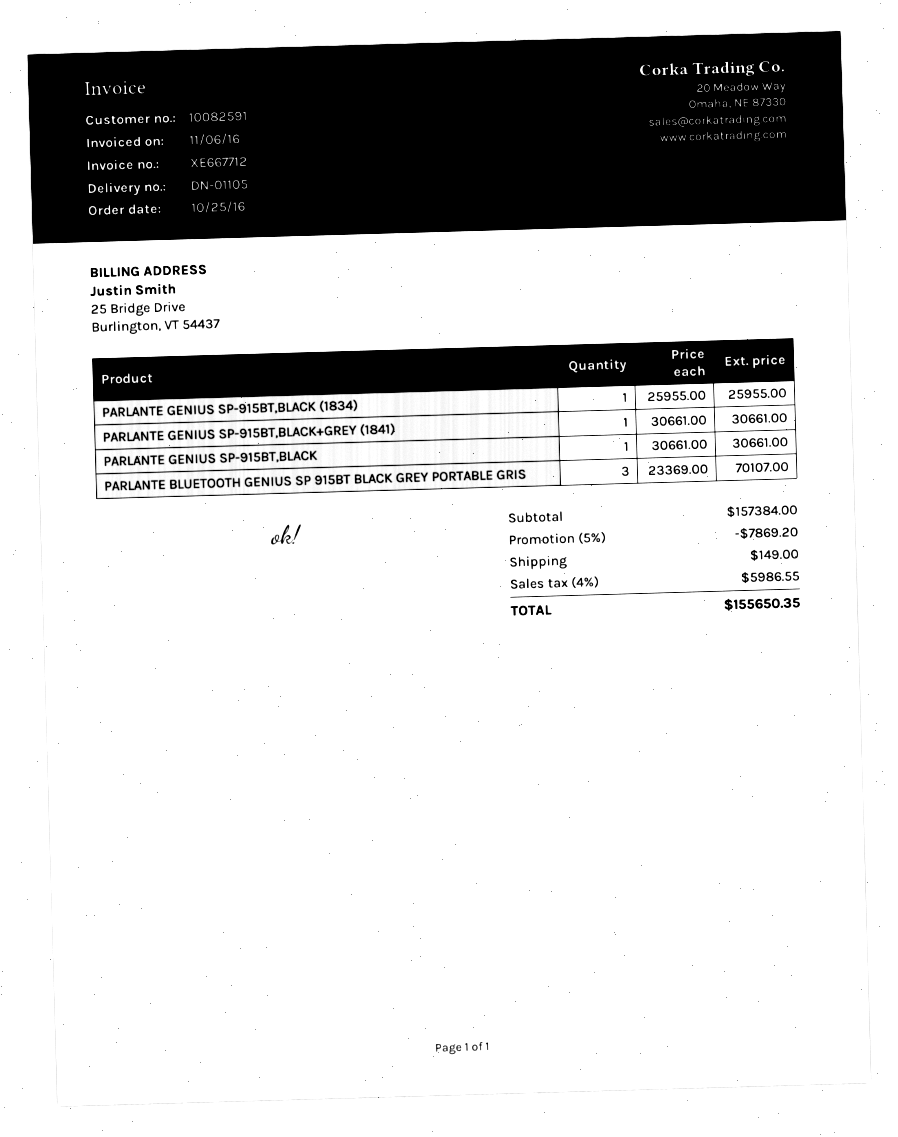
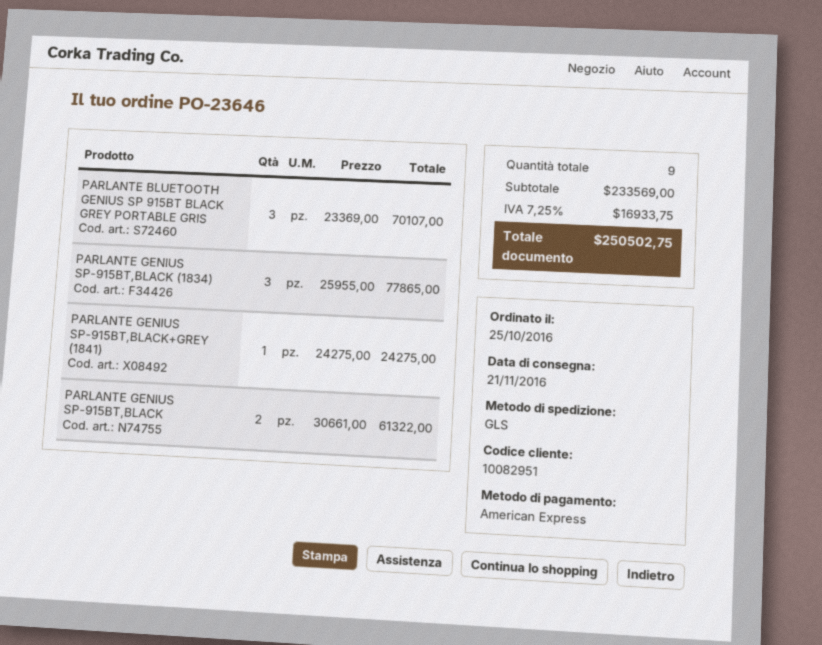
customer number: 10082591 -> 10082951
PARLANTE GENIUS SP-915BT,BLACK (1834): 1 x 25955.00 = 25955.00 -> 3 x 25955.00 = 77865.00
PARLANTE GENIUS SP-915BT,BLACK+GREY (1841): 1 x 30661.00 = 30661.00 -> 1 x 24275.00 = 24275.00
PARLANTE GENIUS SP-915BT,BLACK: 1 x 30661.00 = 30661.00 -> 2 x 30661.00 = 61322.00
subtotal: 157384.00 -> 233569.00
discount: 5% = 7869.20 -> none
shipping: 149.00 -> none
tax: 4% = 5986.55 -> 7.25% = 16933.75
total: 155650.35 -> 250502.75

